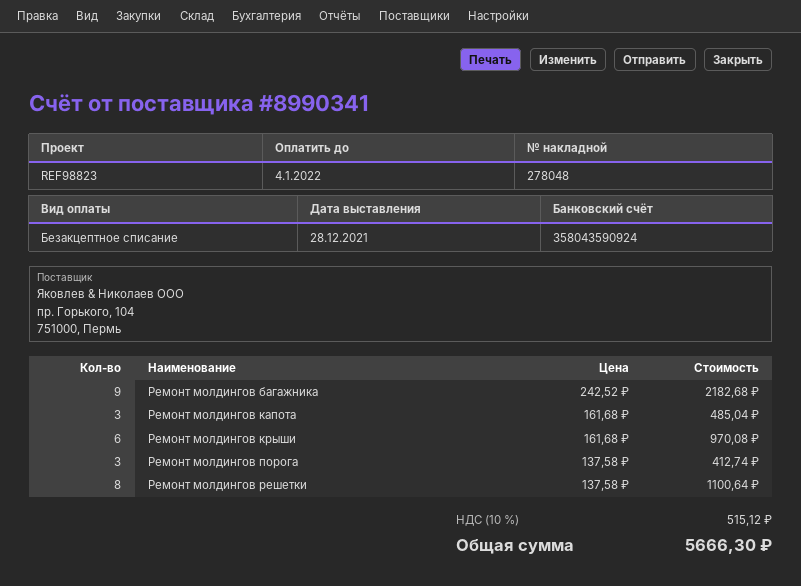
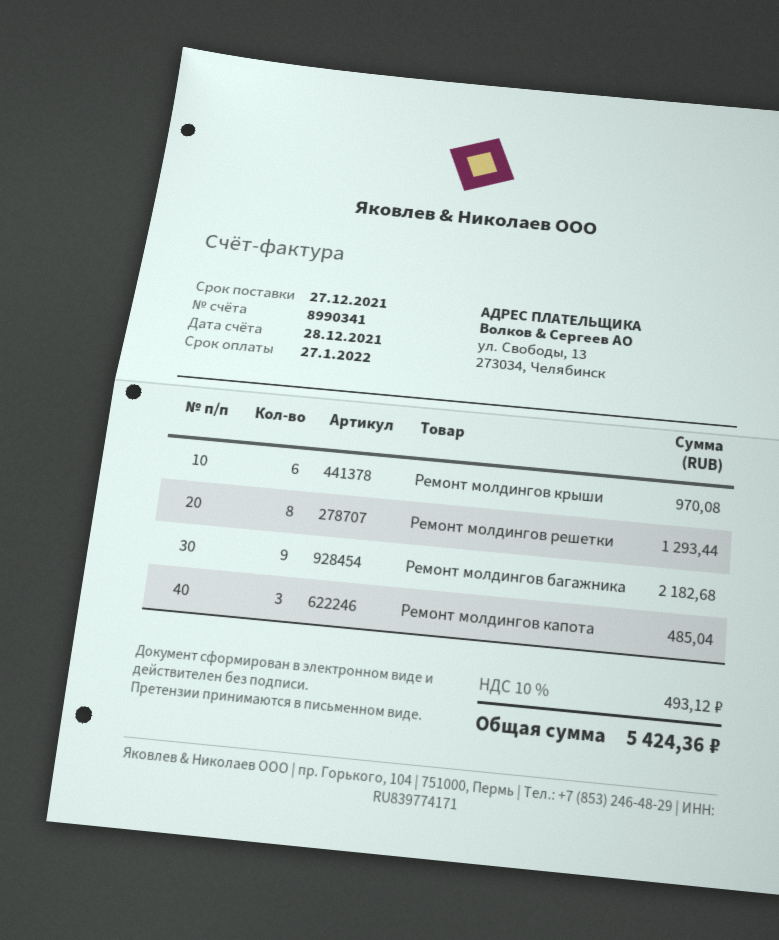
due date: 2022-01-04 -> 2022-01-27
Ремонт молдингов порога: 3 for 412.74 -> none
Ремонт молдингов решетки: 8 for 1100.64 -> 8 for 1293.44
tax: 10% = 515.12 -> 10% = 493.12
total: 5666.30 -> 5424.36

